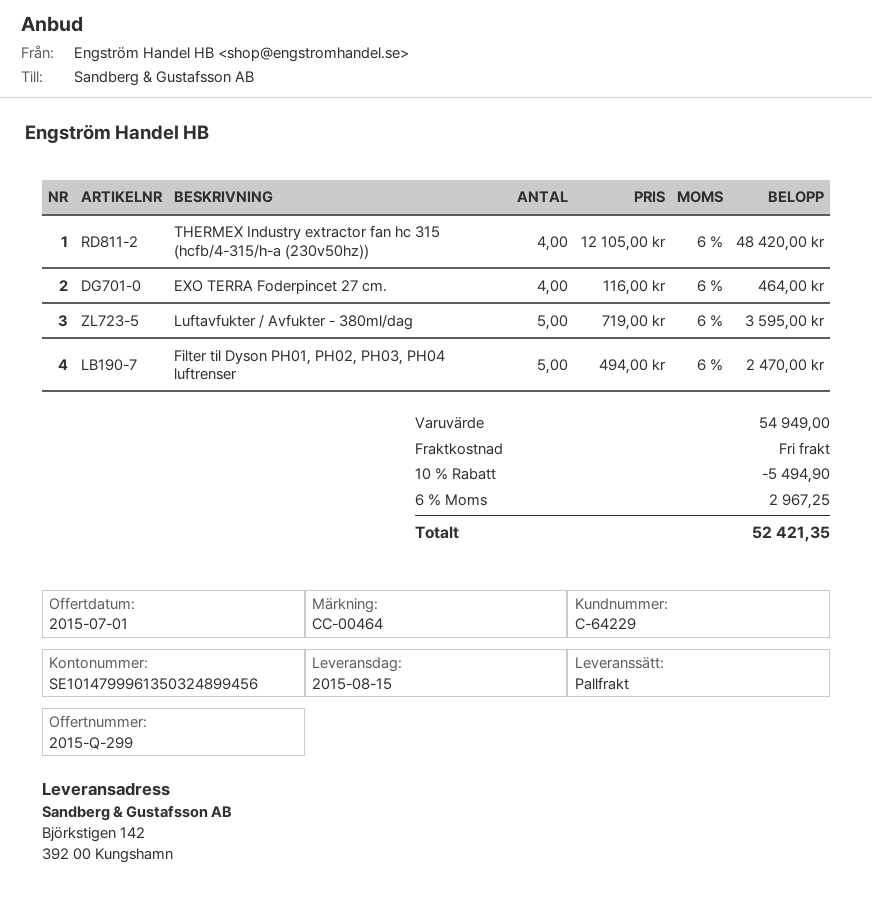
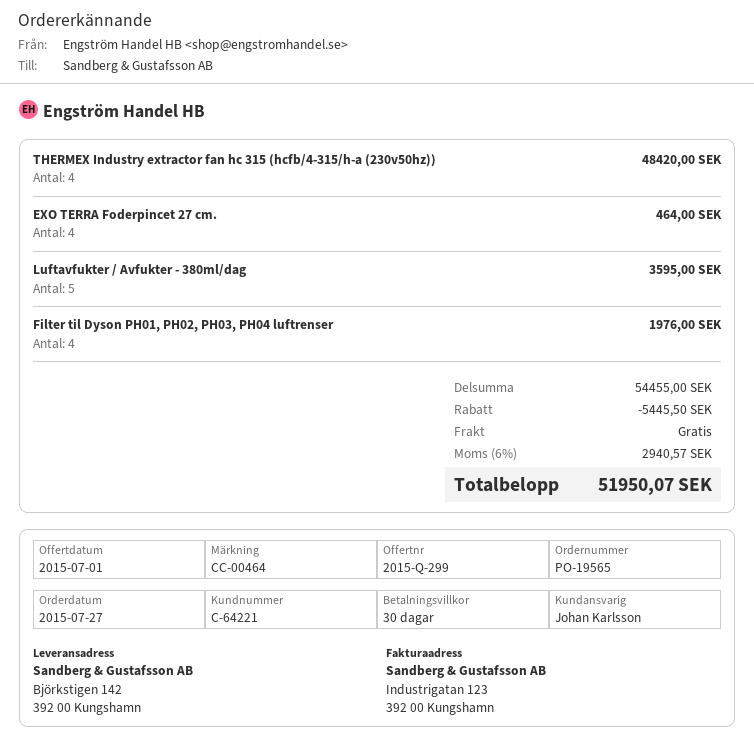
customer number: C-64229 -> C-64221
Filter til Dyson PH01, PH02, PH03, PH04 luftrenser: 5 for 2470.00 -> 4 for 1976.00
subtotal: 54949.00 -> 54455.00
discount: 5494.90 -> 5445.50
tax: 6% = 2967.25 -> 6% = 2940.57
total: 52421.35 -> 51950.07

